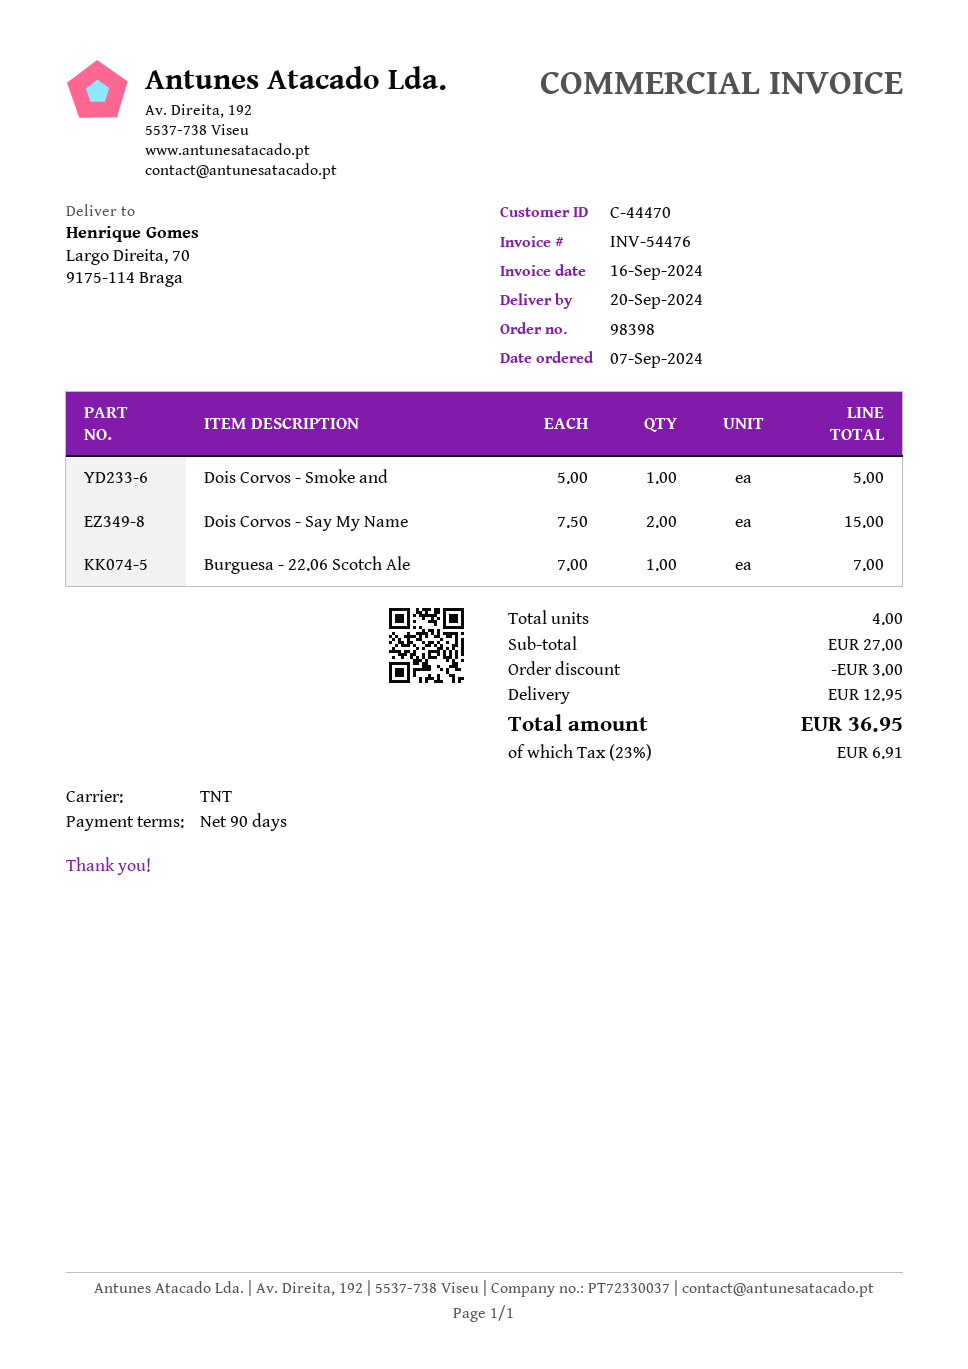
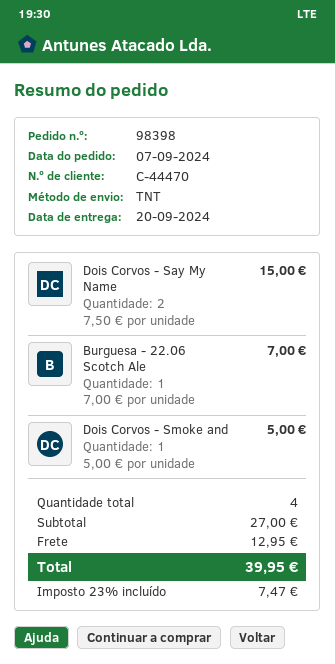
discount: 3.00 -> none
tax: 23% = 6.91 -> 23% = 7.47
total: 36.95 -> 39.95

